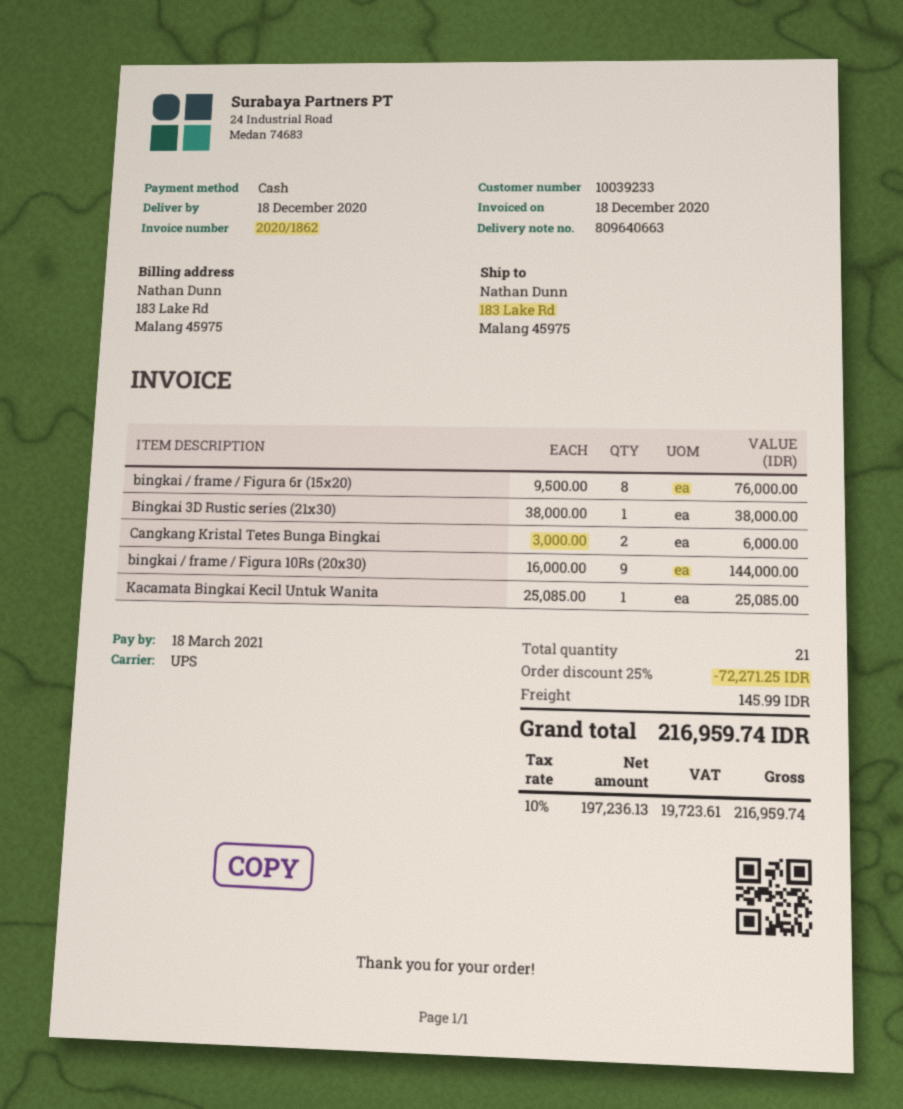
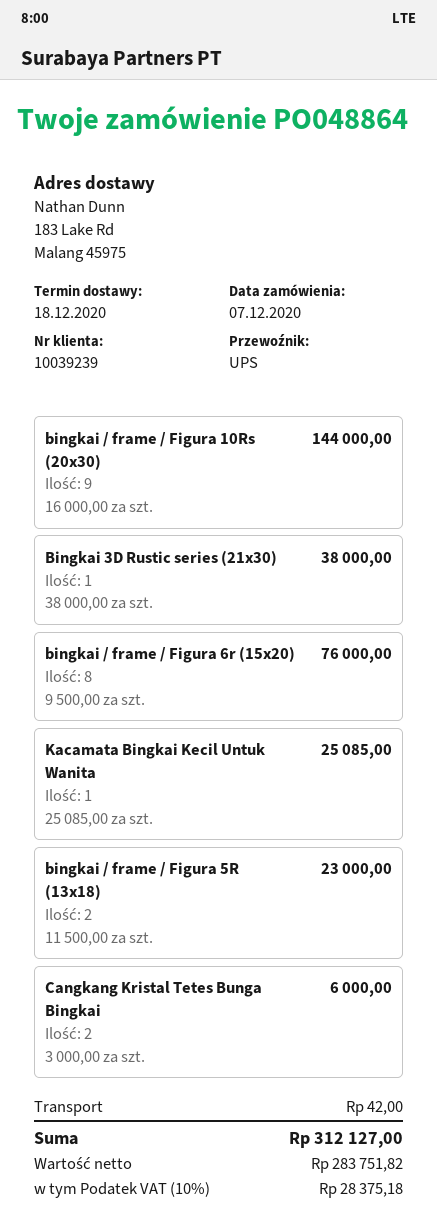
customer number: 10039233 -> 10039239
bingkai / frame / Figura 5R (13x18): none -> 2 x 11500.00 = 23000.00
discount: 25% = 72271.25 -> none
shipping: 145.99 -> 42.00
net: 197236.13 -> 283751.82
tax: 10% = 19723.61 -> 10% = 28375.18
total: 216959.74 -> 312127.00

